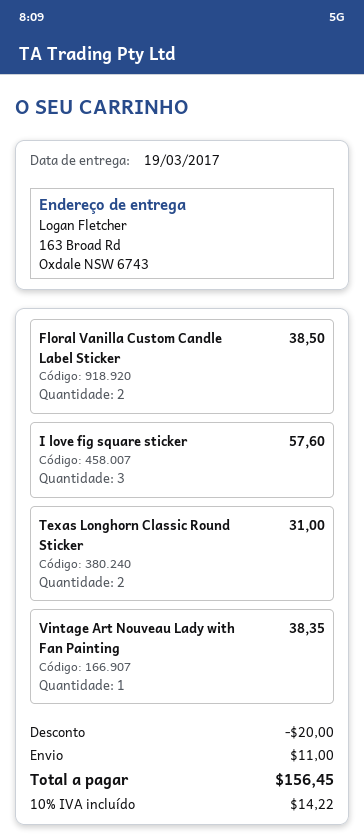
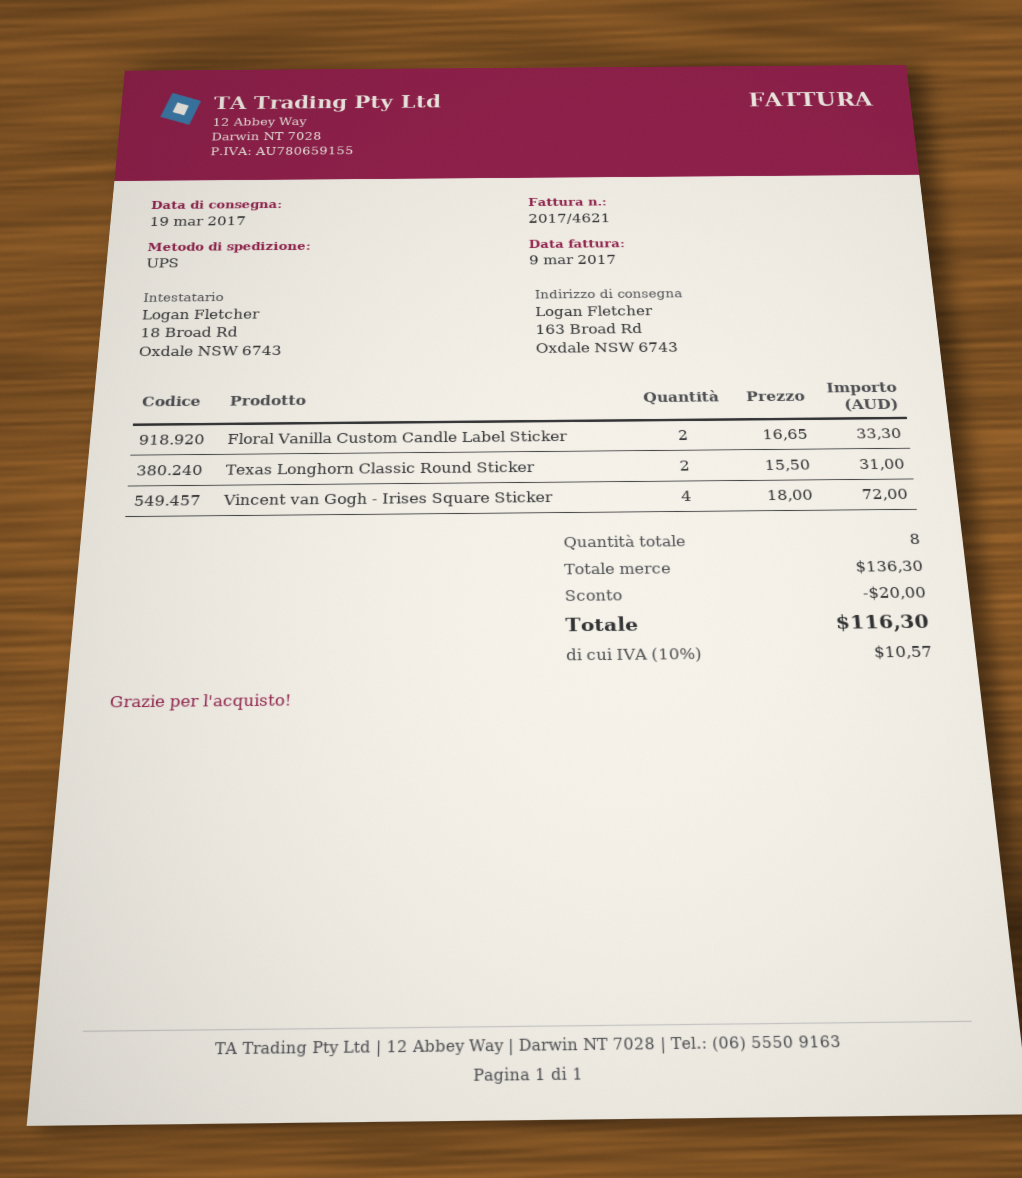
Floral Vanilla Custom Candle Label Sticker: 2 for 38.50 -> 2 for 33.30
I love fig square sticker: 3 for 57.60 -> none
Vintage Art Nouveau Lady with Fan Painting: 1 for 38.35 -> none
Vincent van Gogh - Irises Square Sticker: none -> 4 for 72.00
shipping: 11.00 -> none
tax: 10% = 14.22 -> 10% = 10.57
total: 156.45 -> 116.30

